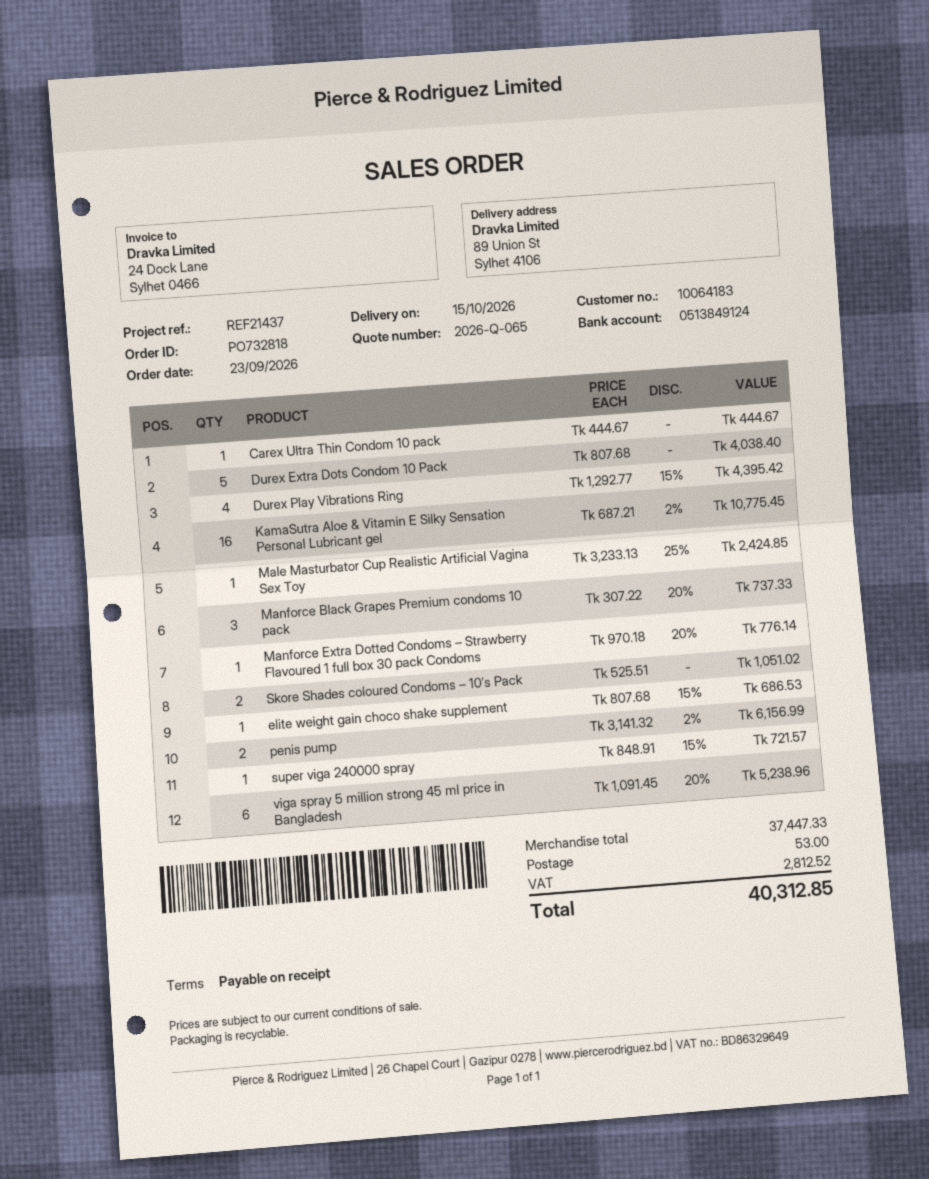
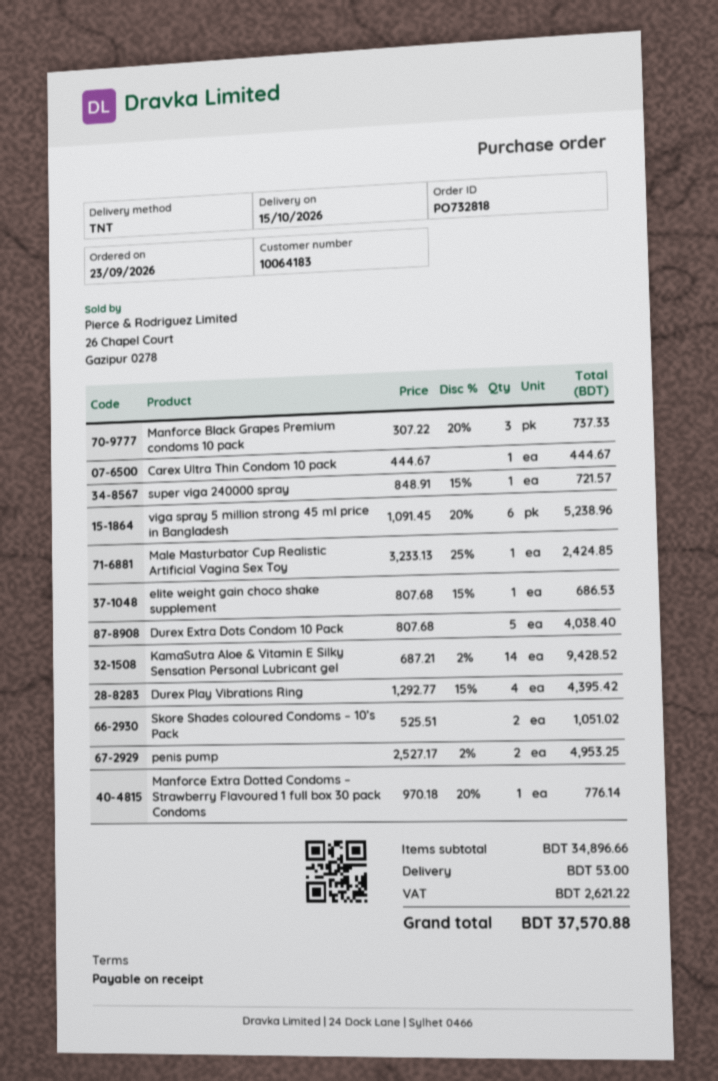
KamaSutra Aloe & Vitamin E Silky Sensation Personal Lubricant gel: 16 x 687.21 - 2% = 10775.45 -> 14 x 687.21 - 2% = 9428.52
penis pump: 2 x 3141.32 - 2% = 6156.99 -> 2 x 2527.17 - 2% = 4953.25
subtotal: 37447.33 -> 34896.66
tax: 2812.52 -> 2621.22
total: 40312.85 -> 37570.88

